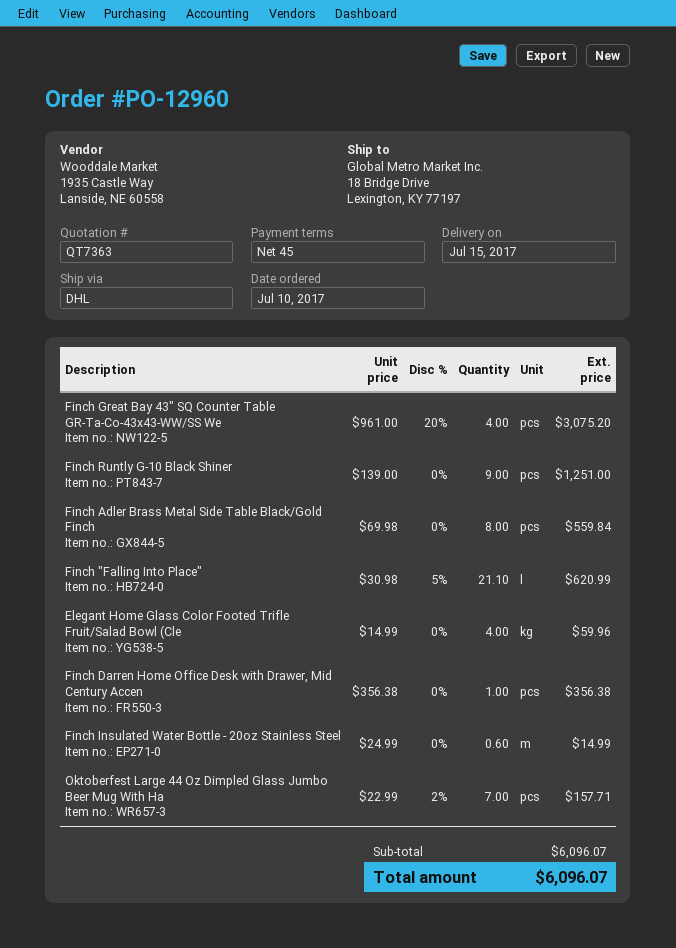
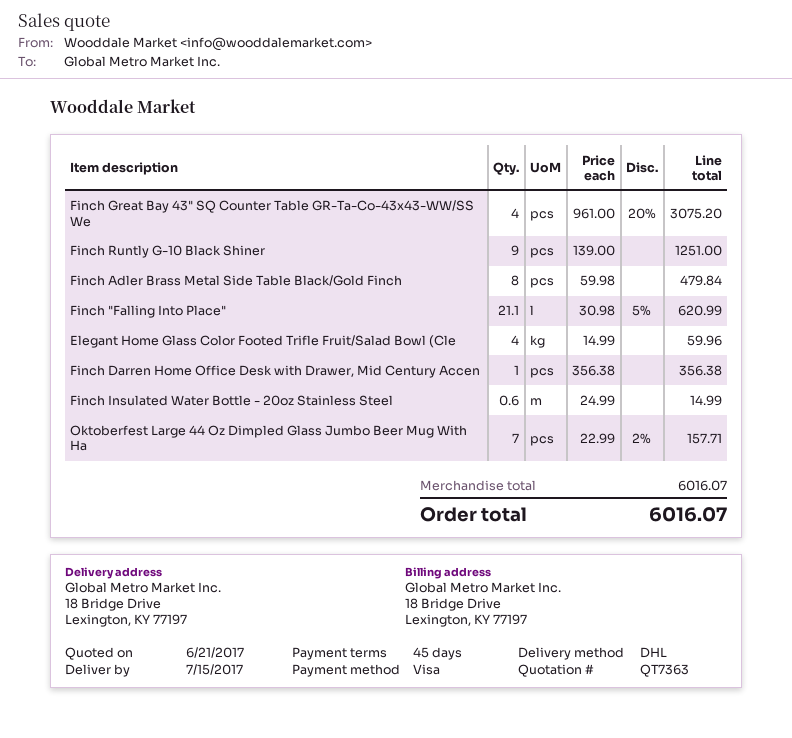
Finch Adler Brass Metal Side Table Black/Gold Finch: 8 x 69.98 = 559.84 -> 8 x 59.98 = 479.84
subtotal: 6096.07 -> 6016.07
total: 6096.07 -> 6016.07

